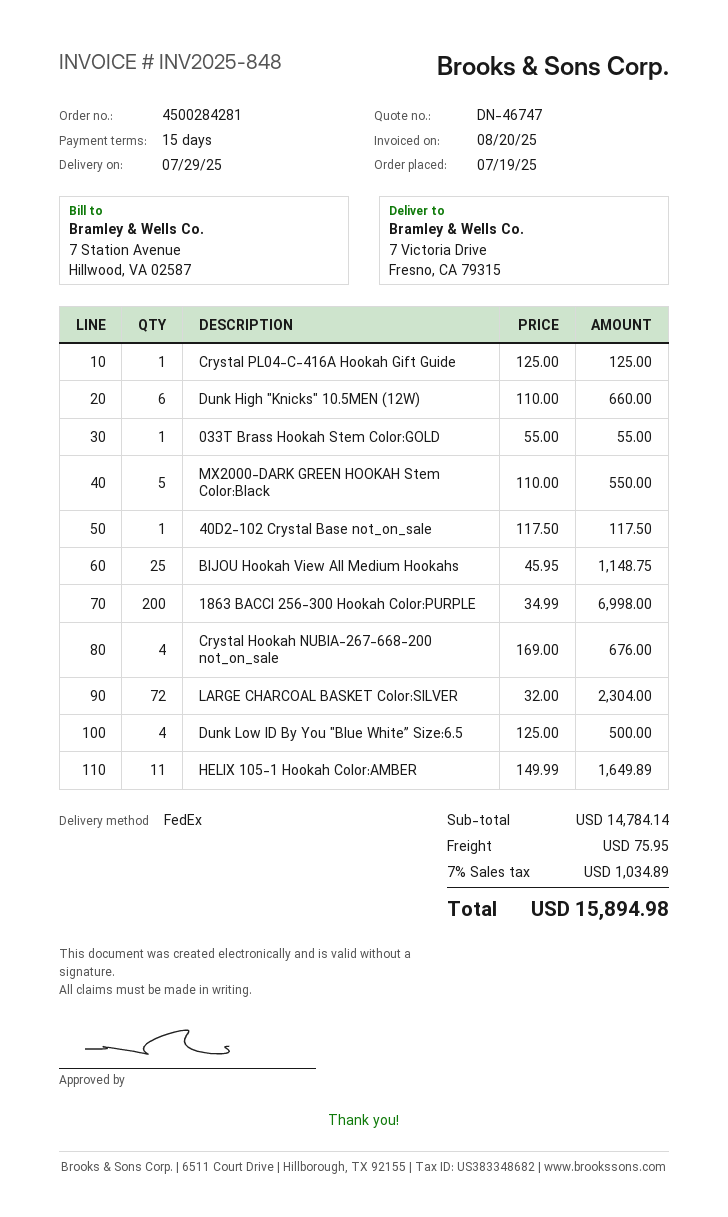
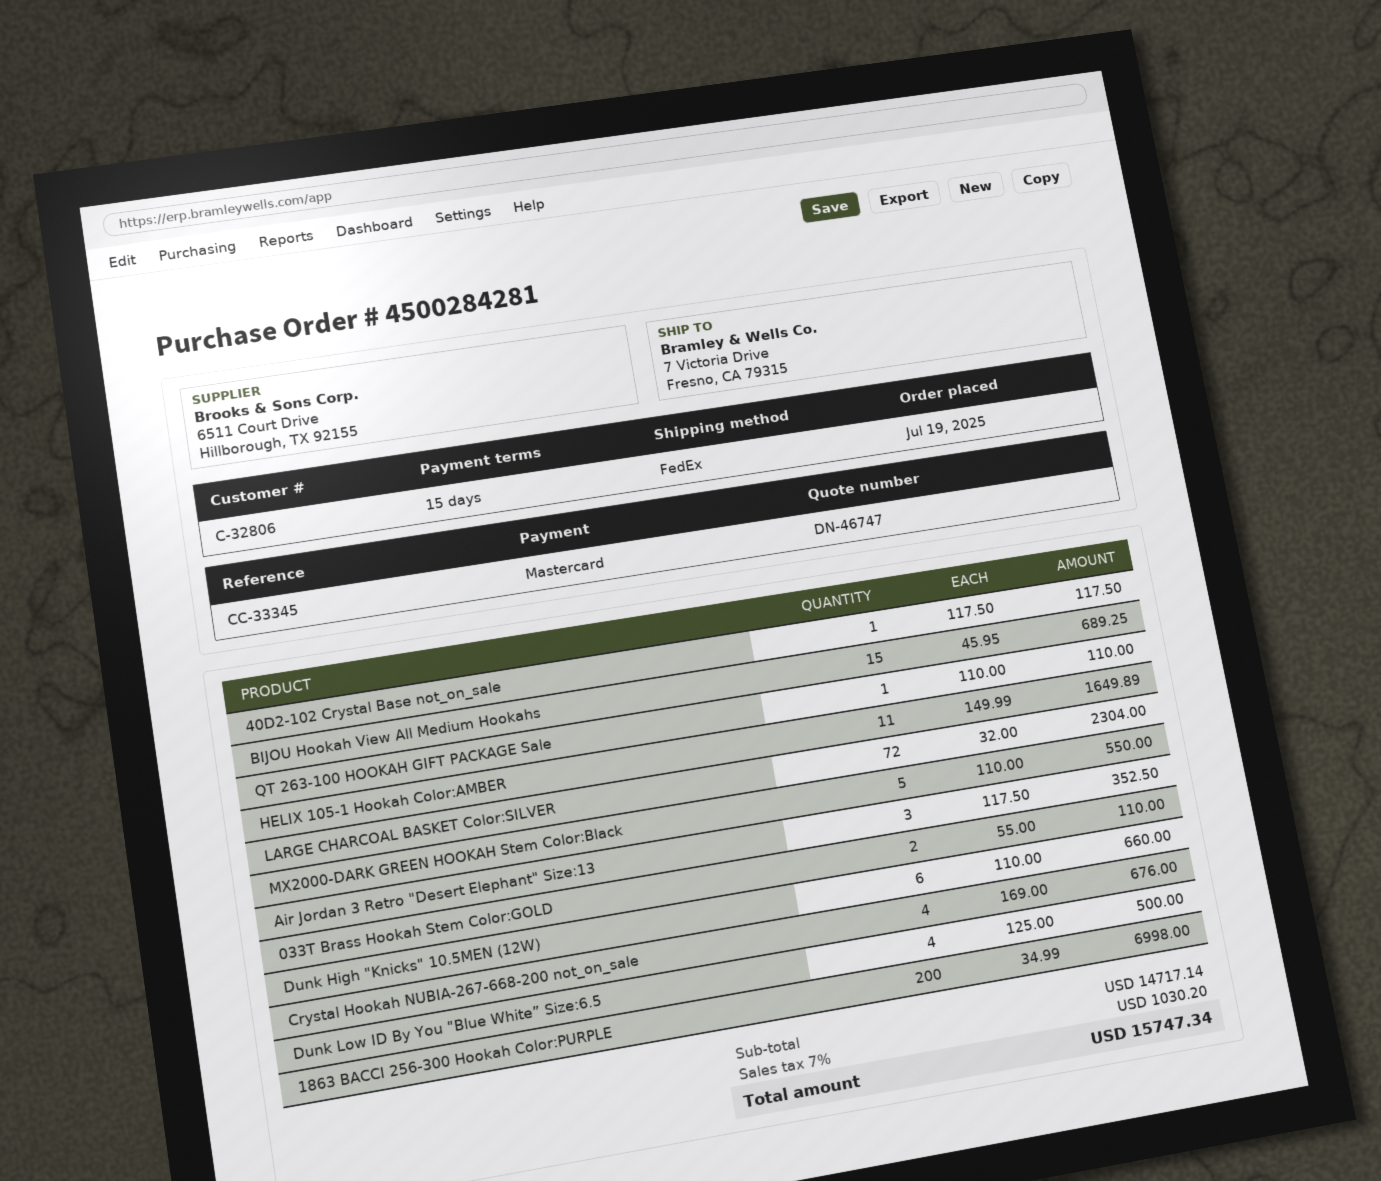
Crystal PL04-C-416A Hookah Gift Guide: 1 x 125.00 = 125.00 -> none
033T Brass Hookah Stem Color:GOLD: 1 x 55.00 = 55.00 -> 2 x 55.00 = 110.00
BIJOU Hookah View All Medium Hookahs: 25 x 45.95 = 1148.75 -> 15 x 45.95 = 689.25
QT 263-100 HOOKAH GIFT PACKAGE Sale: none -> 1 x 110.00 = 110.00
Air Jordan 3 Retro "Desert Elephant" Size:13: none -> 3 x 117.50 = 352.50
subtotal: 14784.14 -> 14717.14
shipping: 75.95 -> none
tax: 7% = 1034.89 -> 7% = 1030.20
total: 15894.98 -> 15747.34

